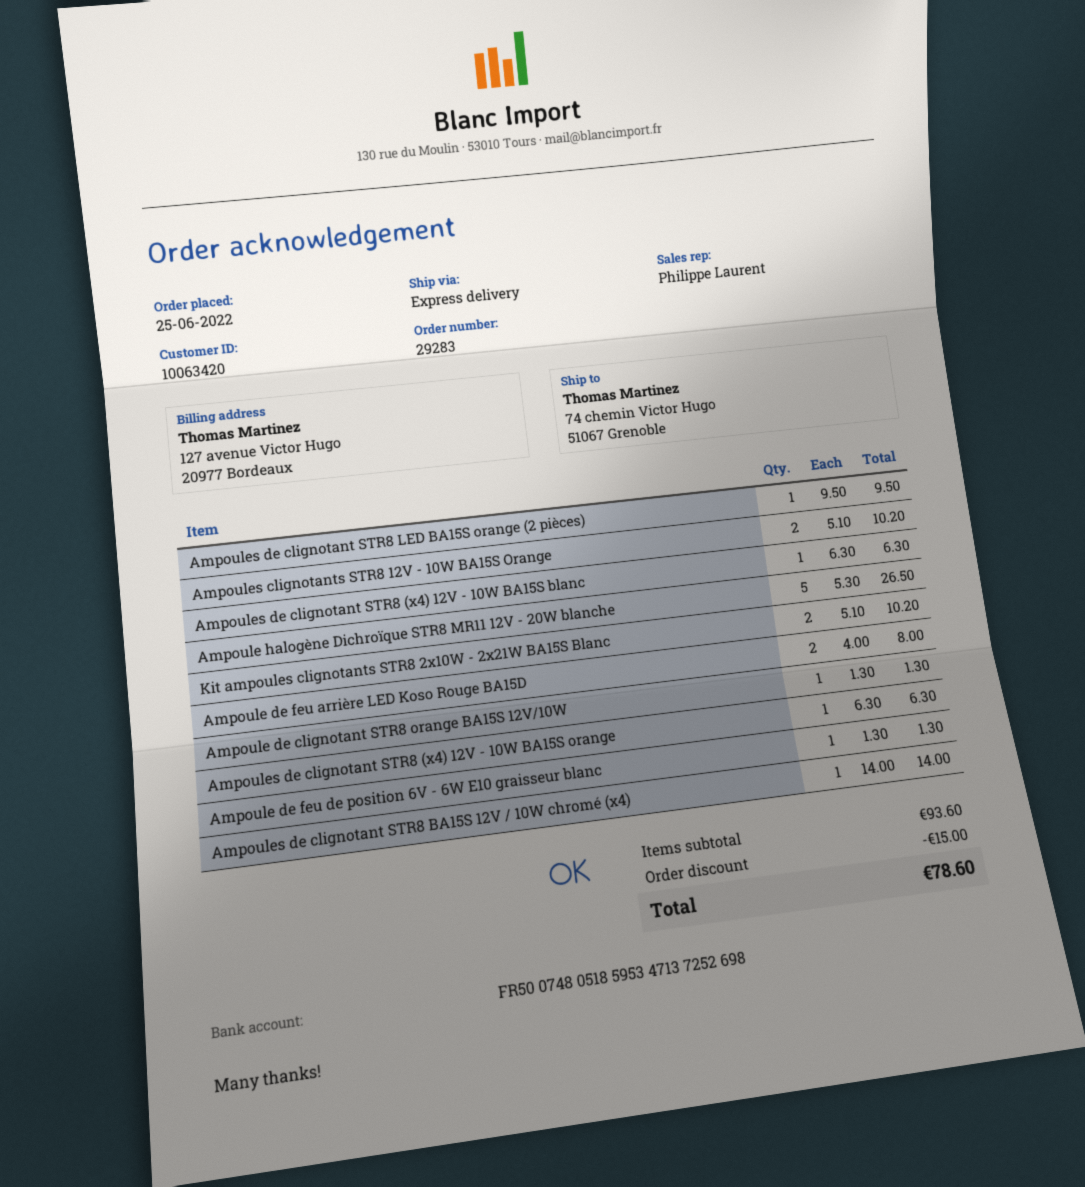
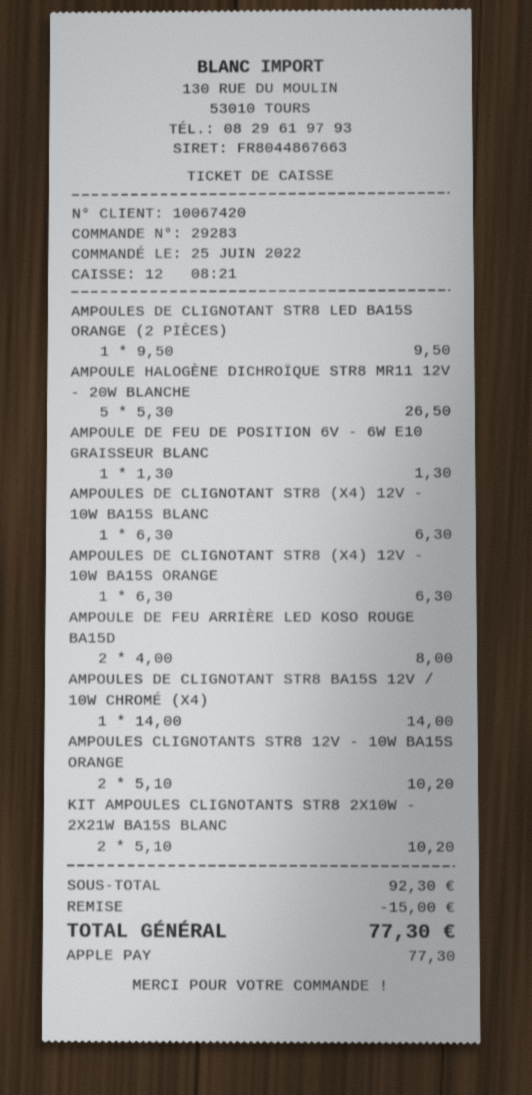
customer number: 10063420 -> 10067420
Ampoule de clignotant STR8 orange BA15S 12V/10W: 1 x 1.30 = 1.30 -> none
subtotal: 93.60 -> 92.30
total: 78.60 -> 77.30

